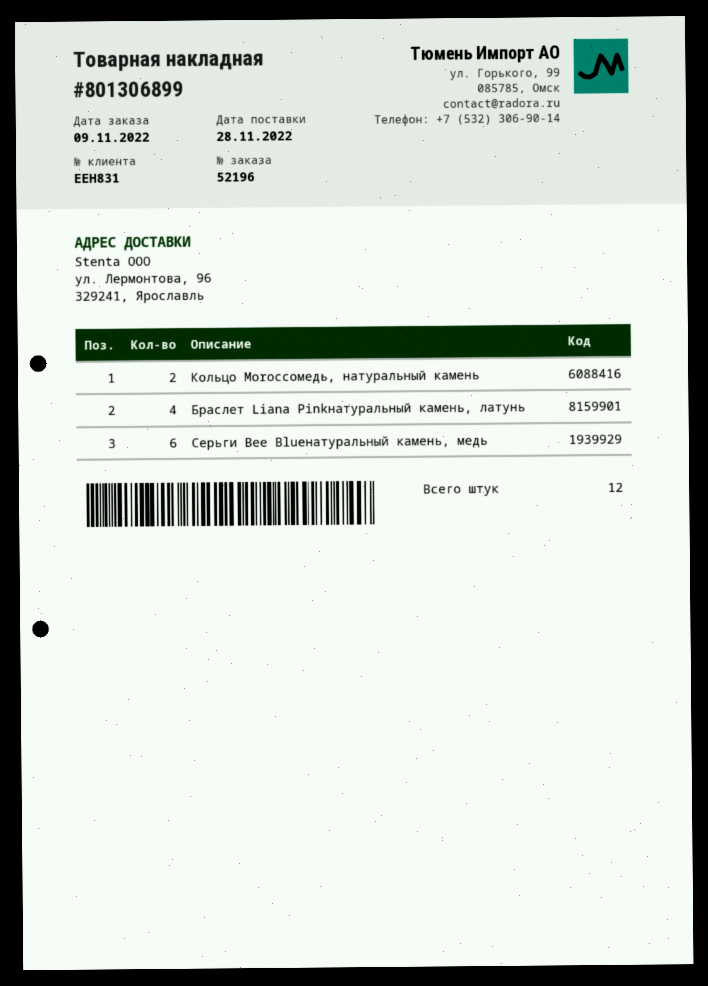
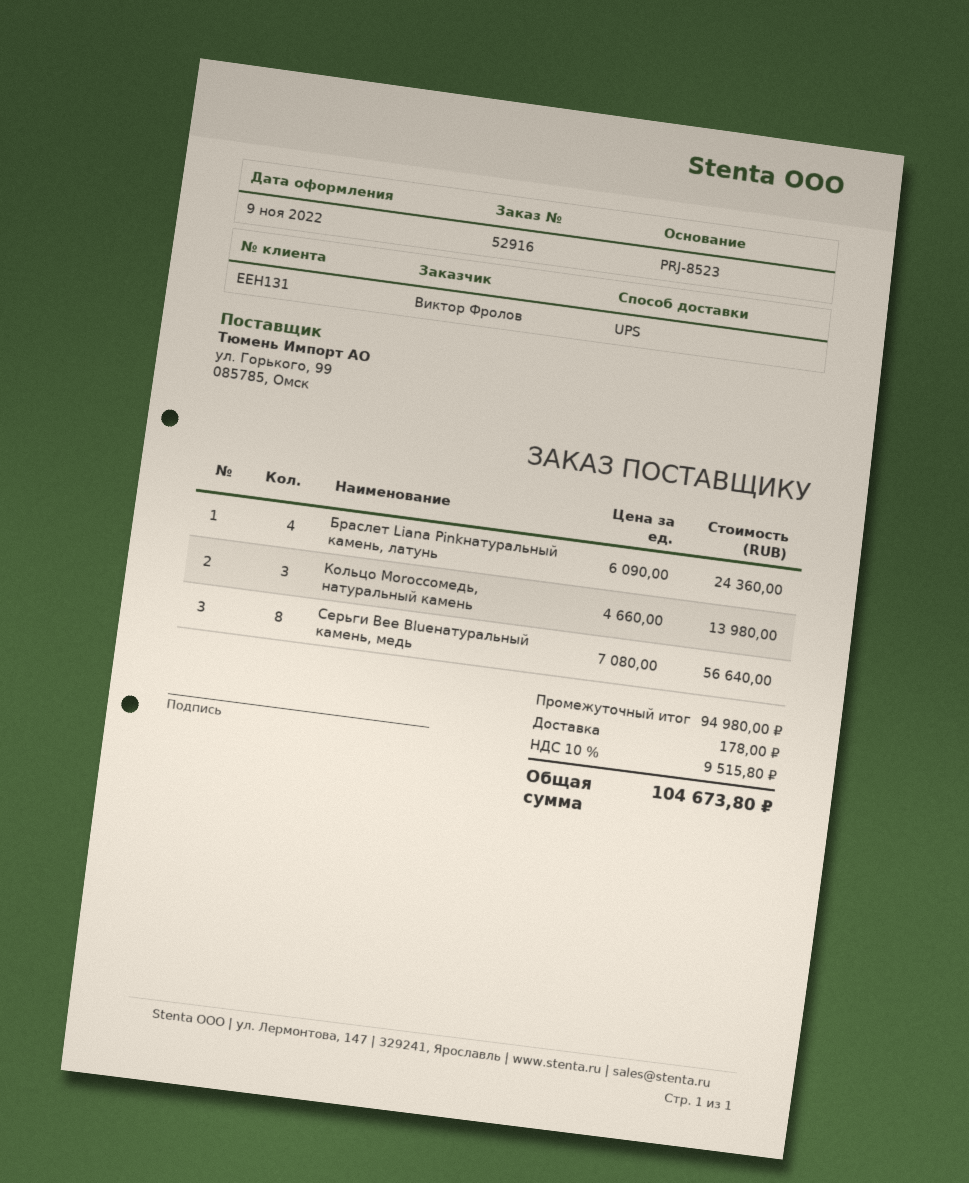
order number: 52196 -> 52916
customer number: EEH831 -> EEH131
Кольцо Moroccoмедь, натуральный камень: 2 -> 3
Серьги Bee Blueнатуральный камень, медь: 6 -> 8

